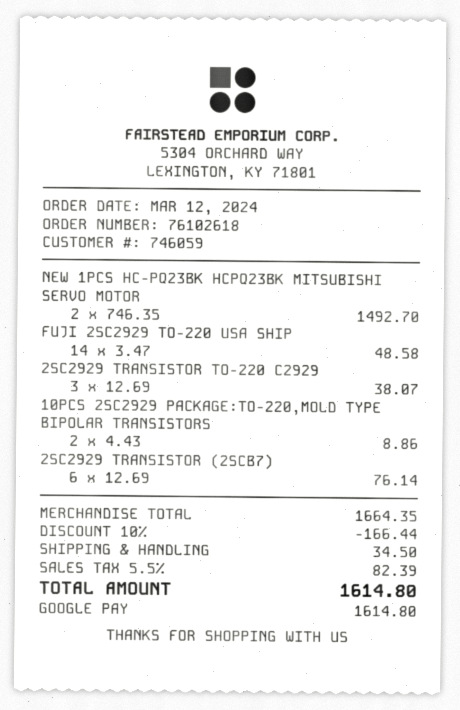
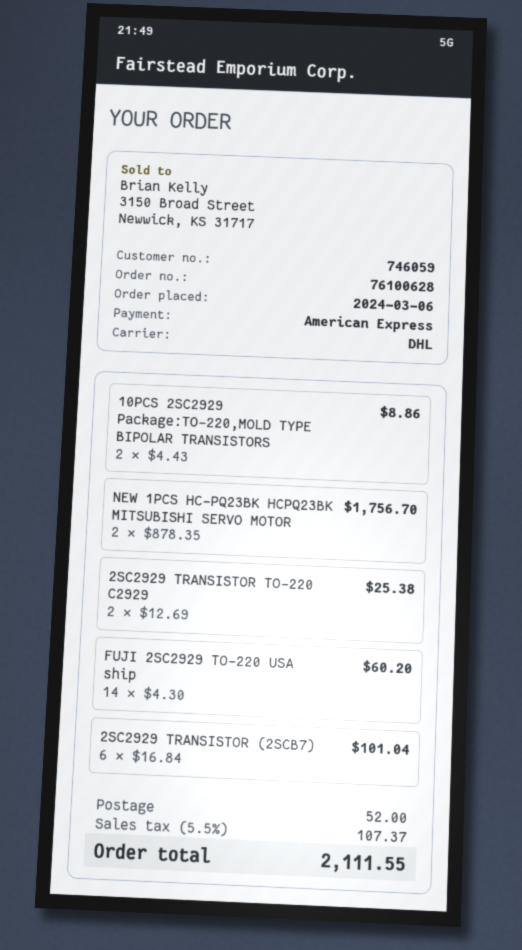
order number: 76102618 -> 76100628
order date: 2024-03-12 -> 2024-03-06
payment method: Google Pay -> American Express
NEW 1PCS HC-PQ23BK HCPQ23BK MITSUBISHI SERVO MOTOR: 2 x 746.35 = 1492.70 -> 2 x 878.35 = 1756.70
FUJI 2SC2929 TO-220 USA SHIP: 14 x 3.47 = 48.58 -> 14 x 4.30 = 60.20
2SC2929 TRANSISTOR TO-220 C2929: 3 x 12.69 = 38.07 -> 2 x 12.69 = 25.38
2SC2929 TRANSISTOR (2SCB7): 6 x 12.69 = 76.14 -> 6 x 16.84 = 101.04
discount: 10% = 166.44 -> none
shipping: 34.50 -> 52.00
tax: 5.5% = 82.39 -> 5.5% = 107.37
total: 1614.80 -> 2111.55

